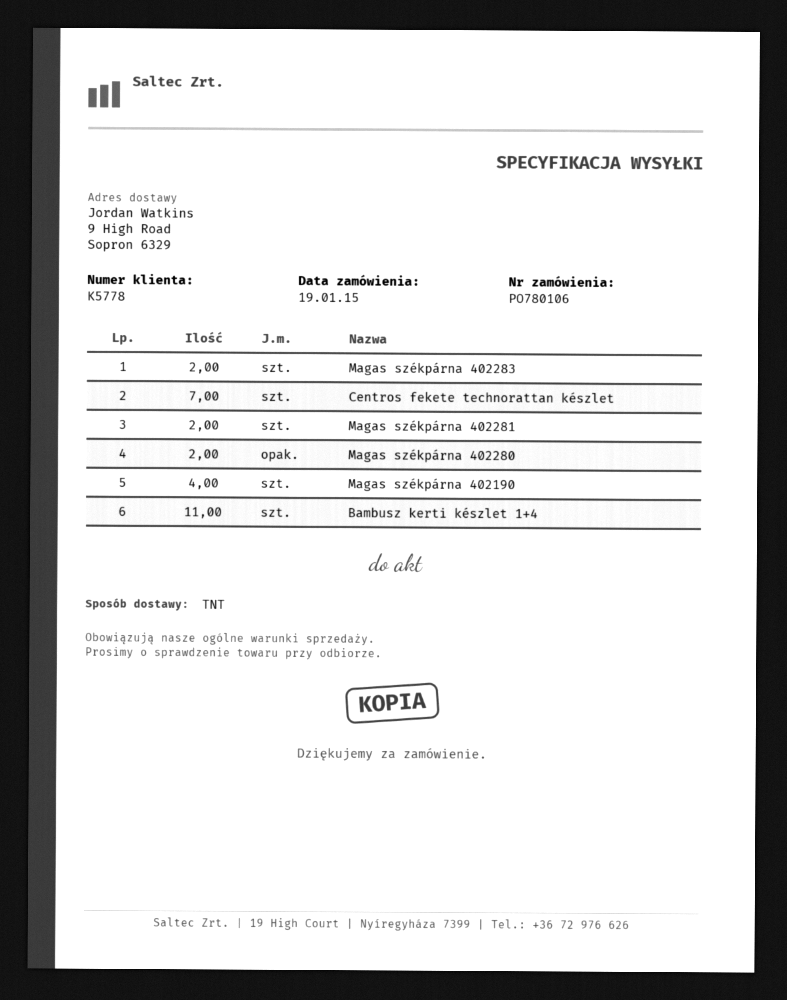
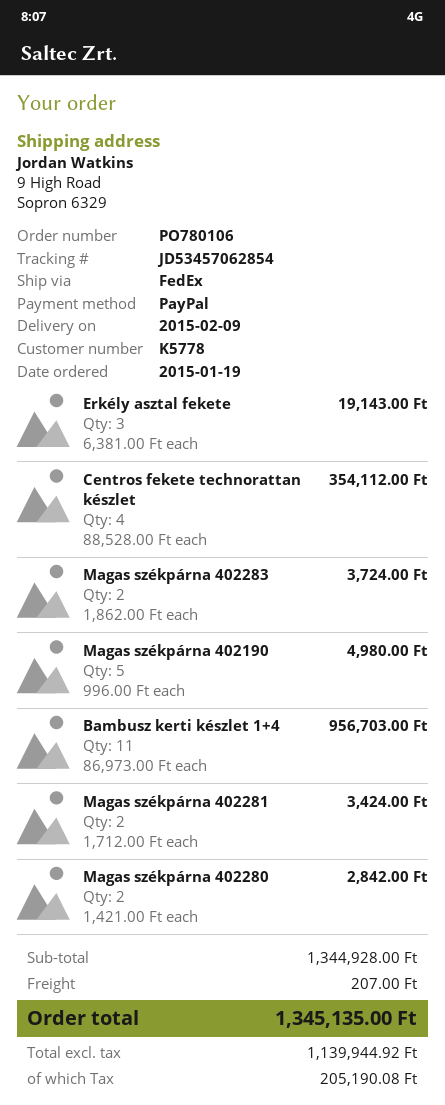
shipping method: TNT -> FedEx
Centros fekete technorattan készlet: 7 -> 4
Magas székpárna 402190: 4 -> 5
Erkély asztal fekete: none -> 3

